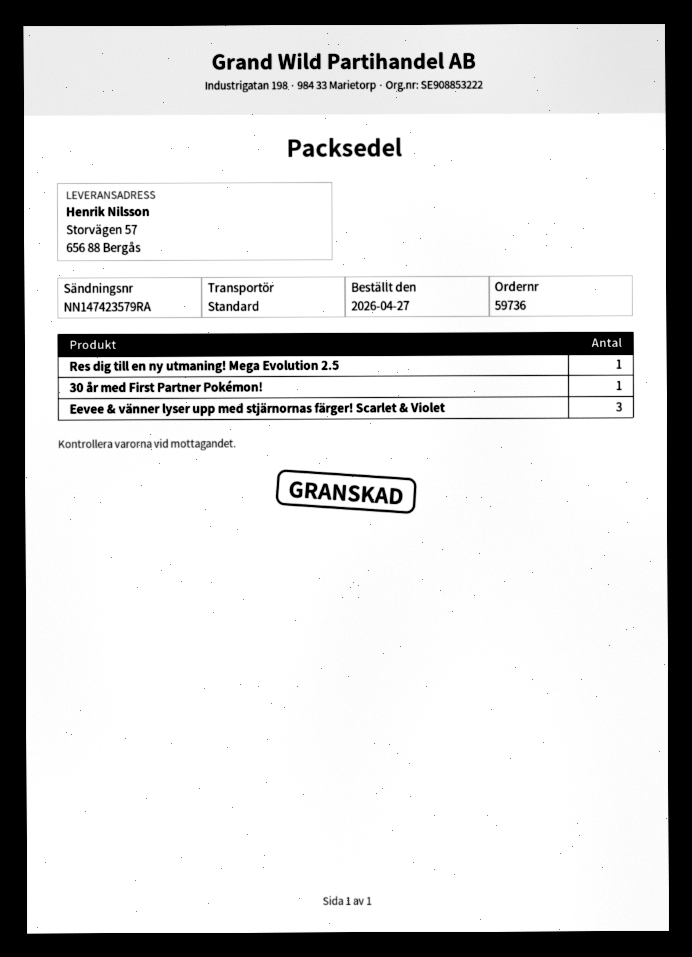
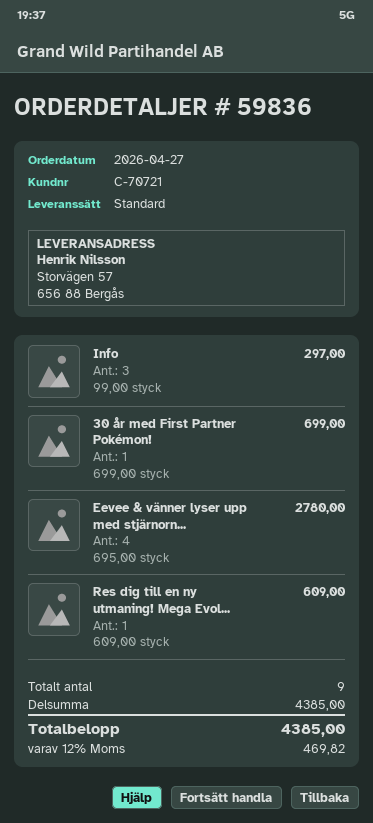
order number: 59736 -> 59836
Eevee & vänner lyser upp med stjärnornas färger! Scarlet & Violet: 3 -> 4
Info: none -> 3

